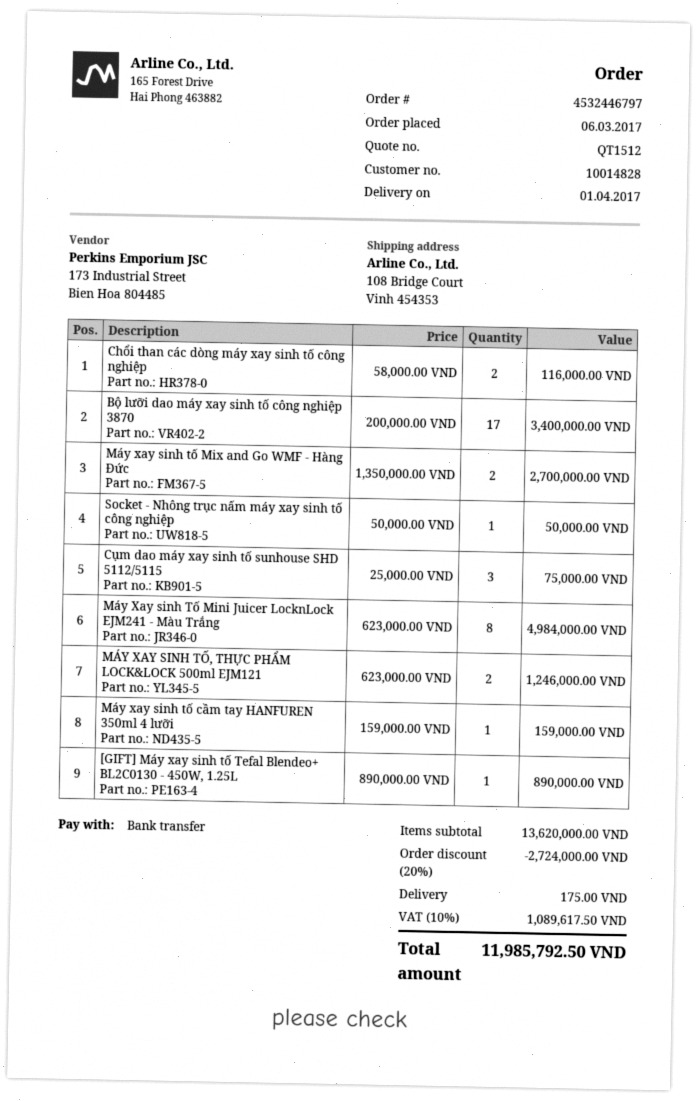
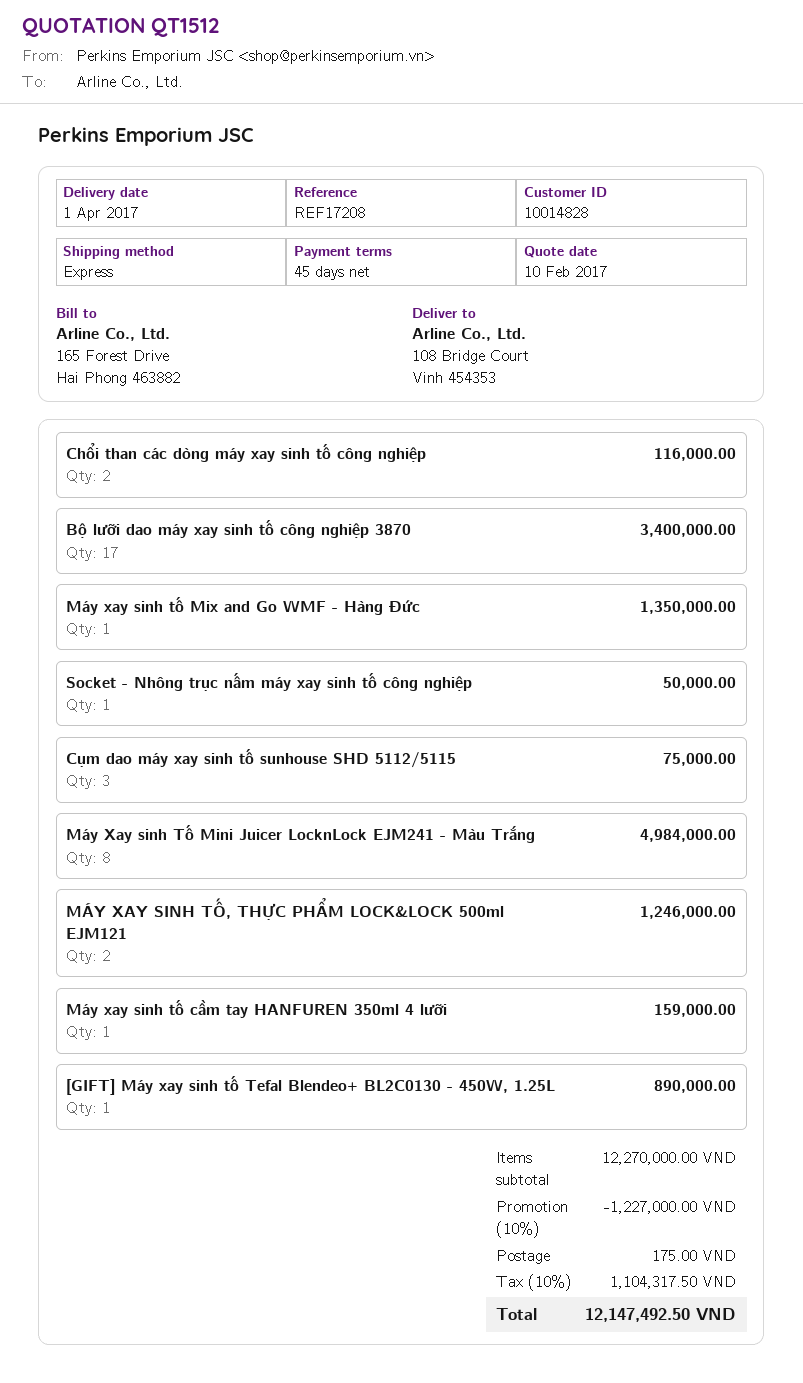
Máy xay sinh tố Mix and Go WMF - Hàng Đức: 2 for 2700000.00 -> 1 for 1350000.00
subtotal: 13620000.00 -> 12270000.00
discount: 20% = 2724000.00 -> 10% = 1227000.00
tax: 10% = 1089617.50 -> 10% = 1104317.50
total: 11985792.50 -> 12147492.50

